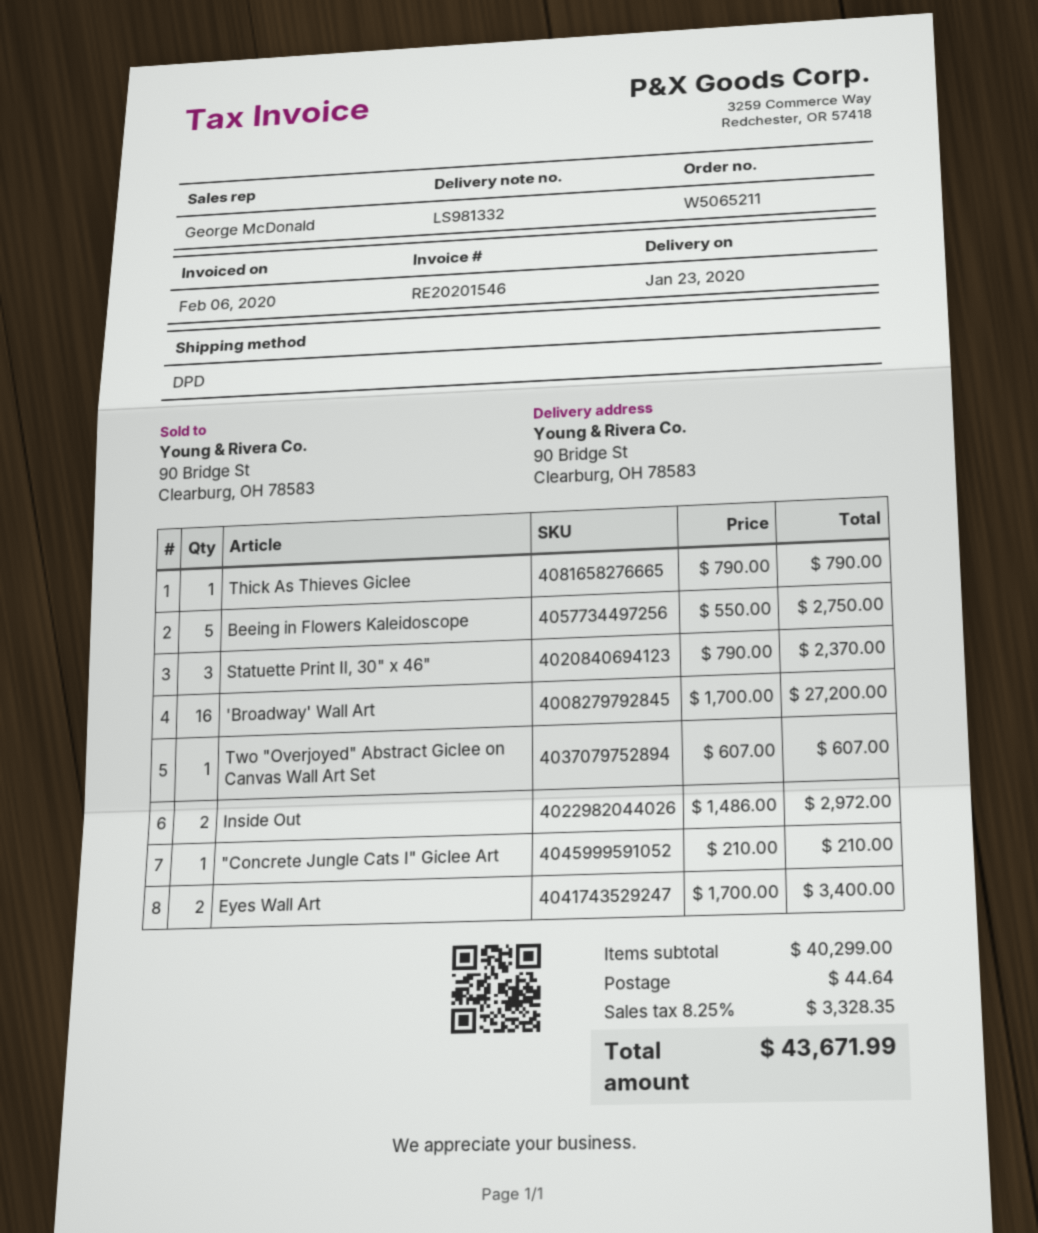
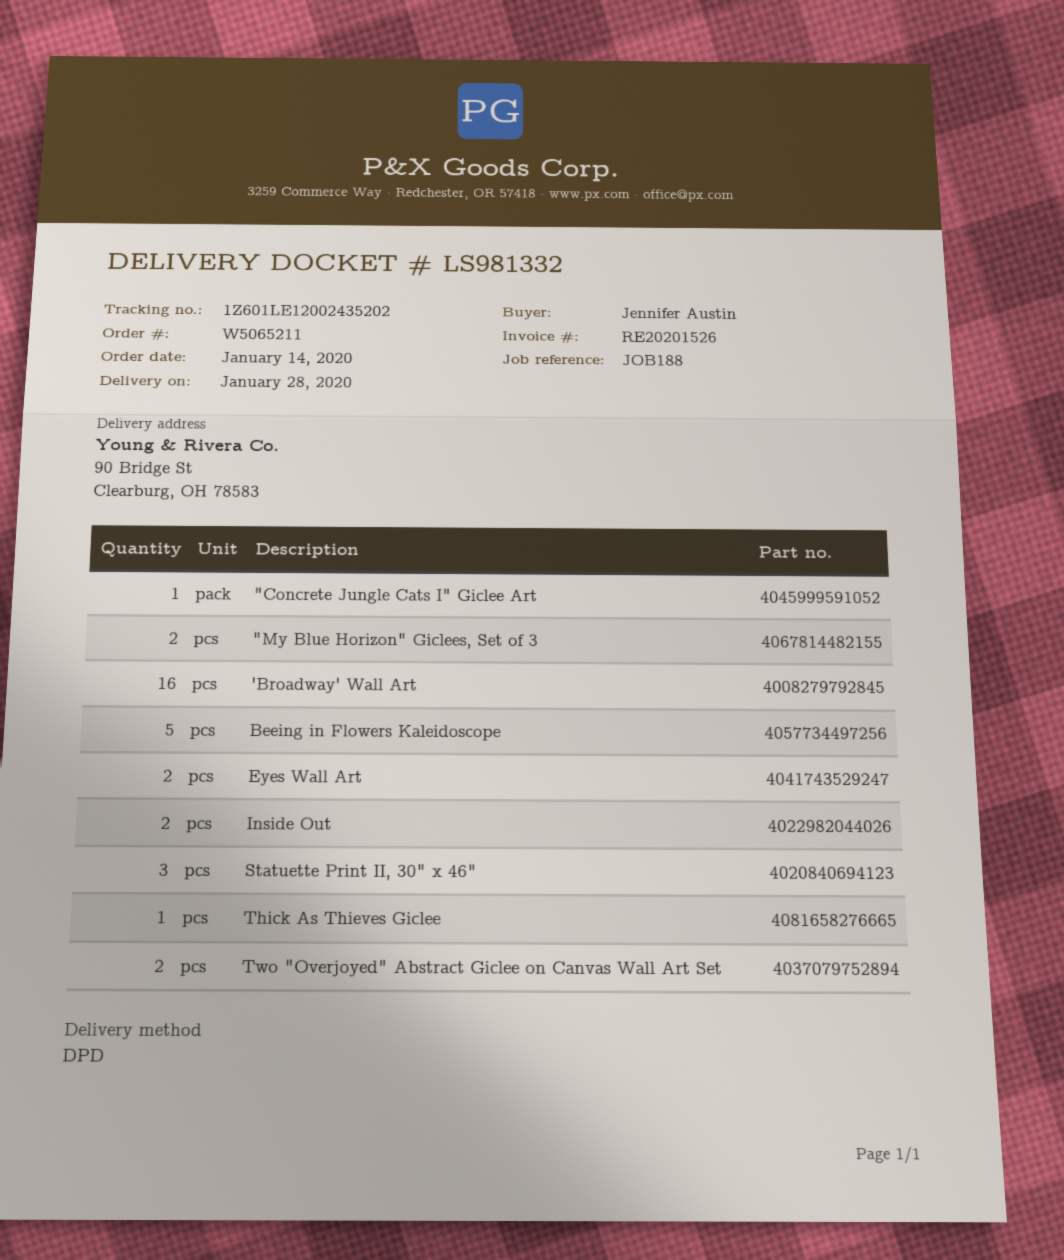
delivery date: 2020-01-23 -> 2020-01-28
invoice number: RE20201546 -> RE20201526
Two "Overjoyed" Abstract Giclee on Canvas Wall Art Set: 1 -> 2
"My Blue Horizon" Giclees, Set of 3: none -> 2

